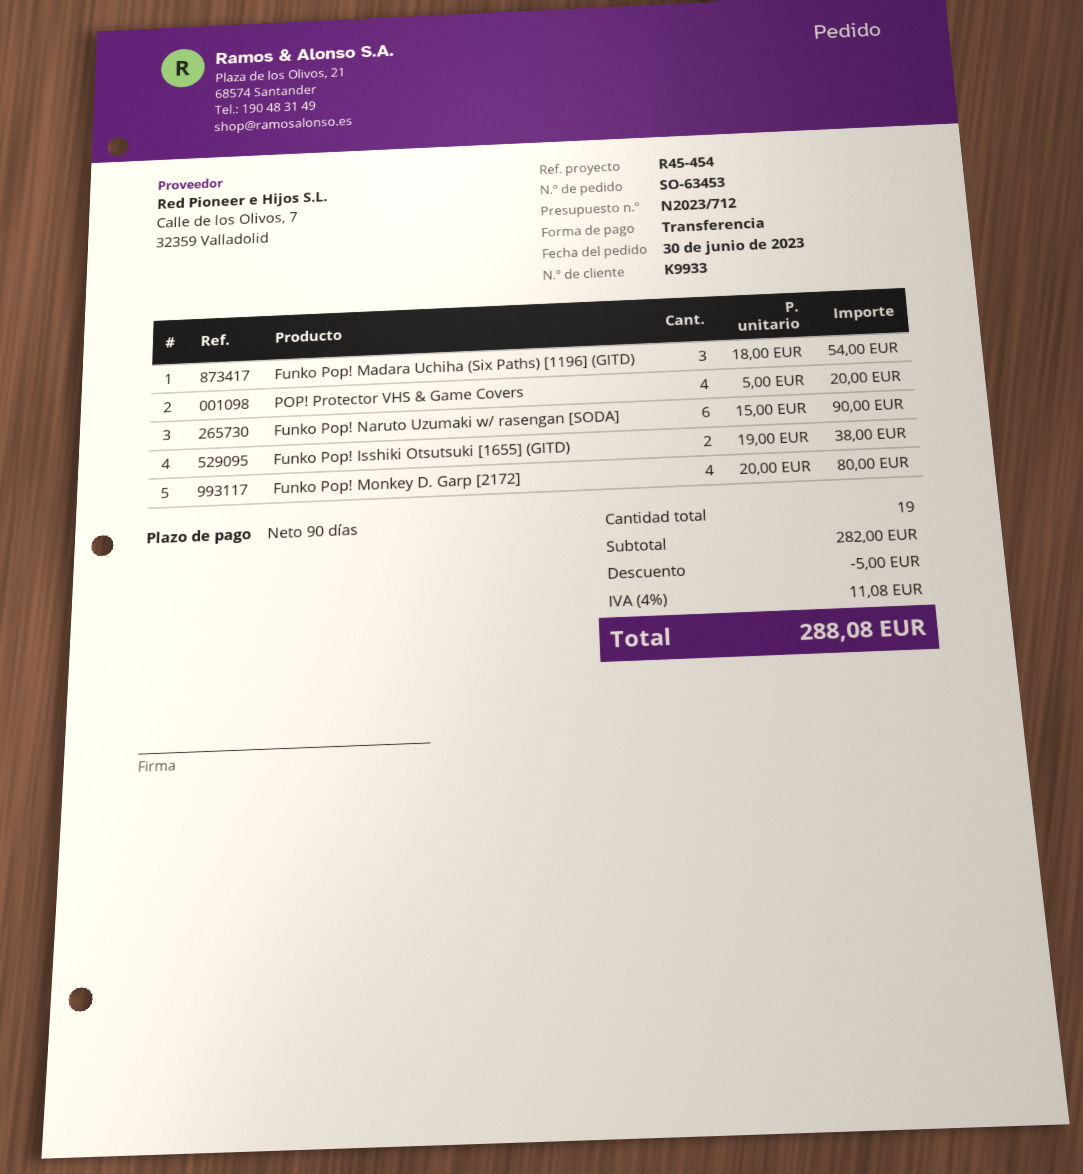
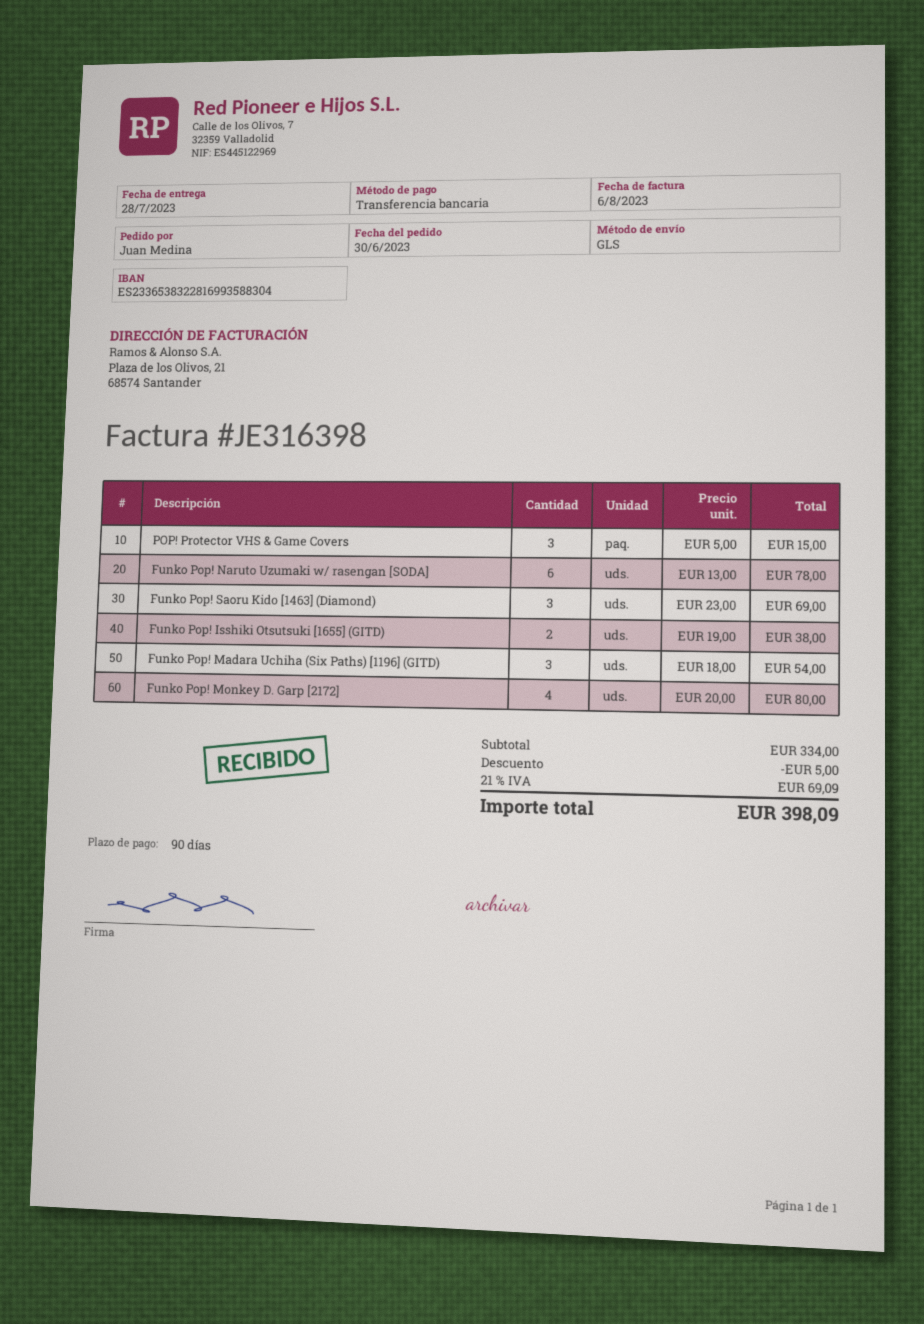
POP! Protector VHS & Game Covers: 4 x 5.00 = 20.00 -> 3 x 5.00 = 15.00
Funko Pop! Naruto Uzumaki w/ rasengan [SODA]: 6 x 15.00 = 90.00 -> 6 x 13.00 = 78.00
Funko Pop! Saoru Kido [1463] (Diamond): none -> 3 x 23.00 = 69.00
subtotal: 282.00 -> 334.00
tax: 4% = 11.08 -> 21% = 69.09
total: 288.08 -> 398.09

